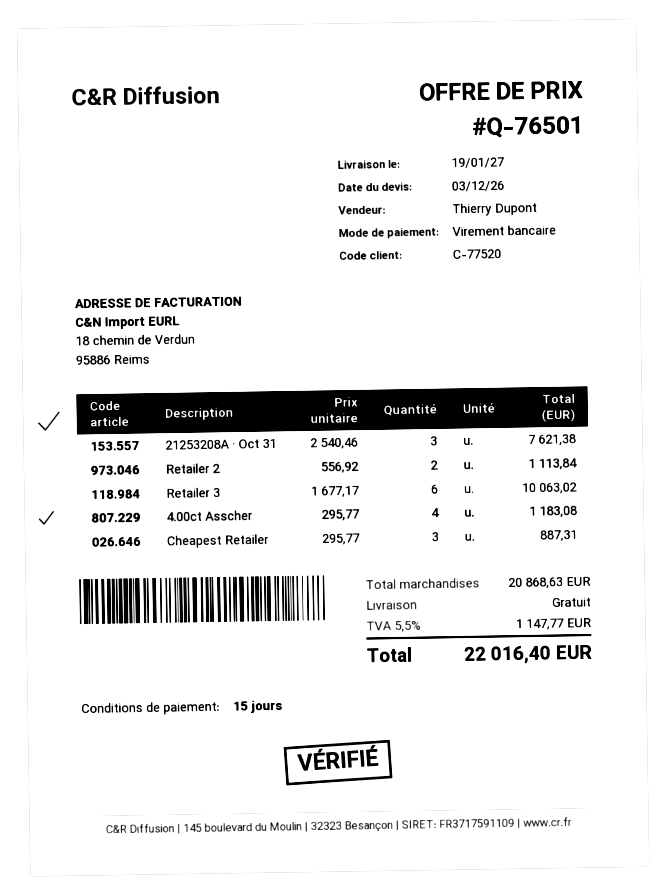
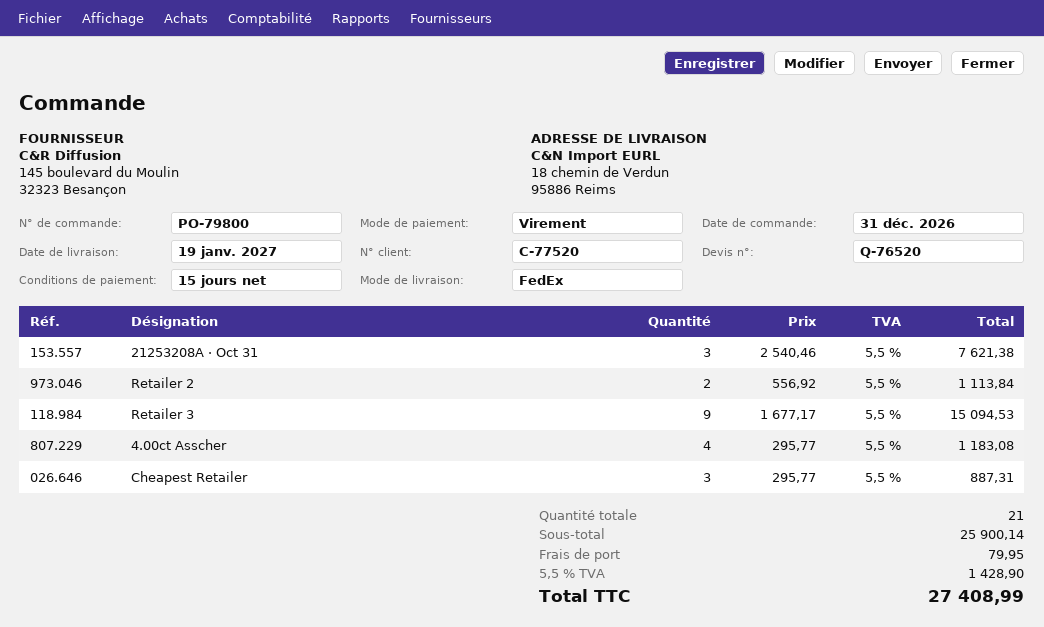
quote number: Q-76501 -> Q-76520
Retailer 3: 6 x 1677.17 = 10063.02 -> 9 x 1677.17 = 15094.53
subtotal: 20868.63 -> 25900.14
shipping: 0.00 -> 79.95
tax: 5.5% = 1147.77 -> 5.5% = 1428.90
total: 22016.40 -> 27408.99

